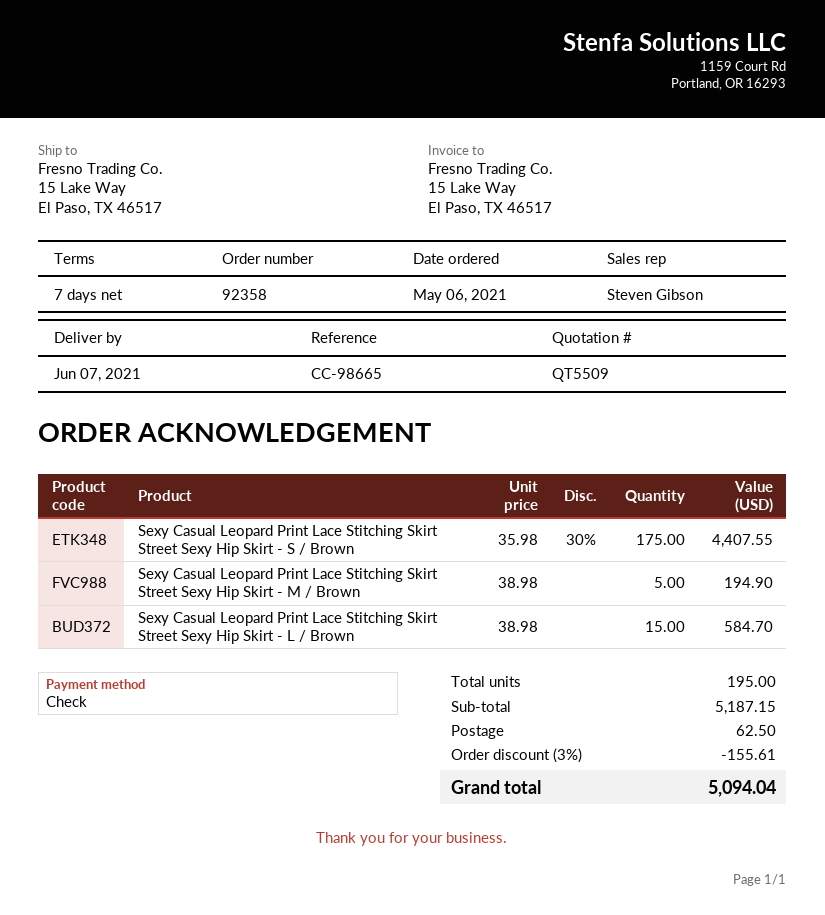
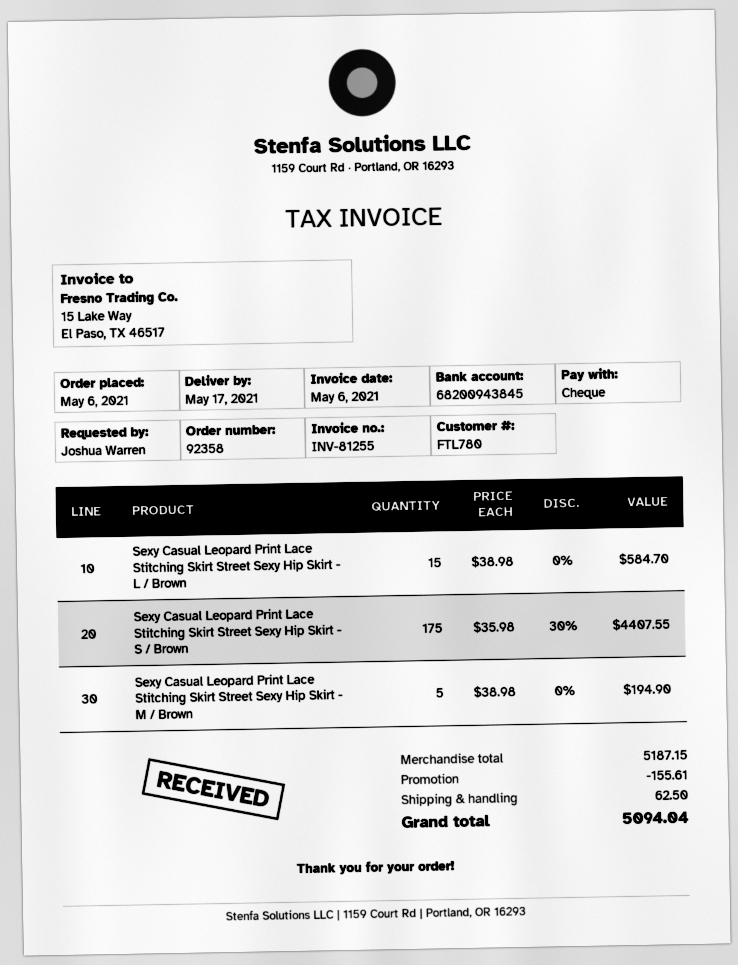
delivery date: 2021-06-07 -> 2021-05-17

